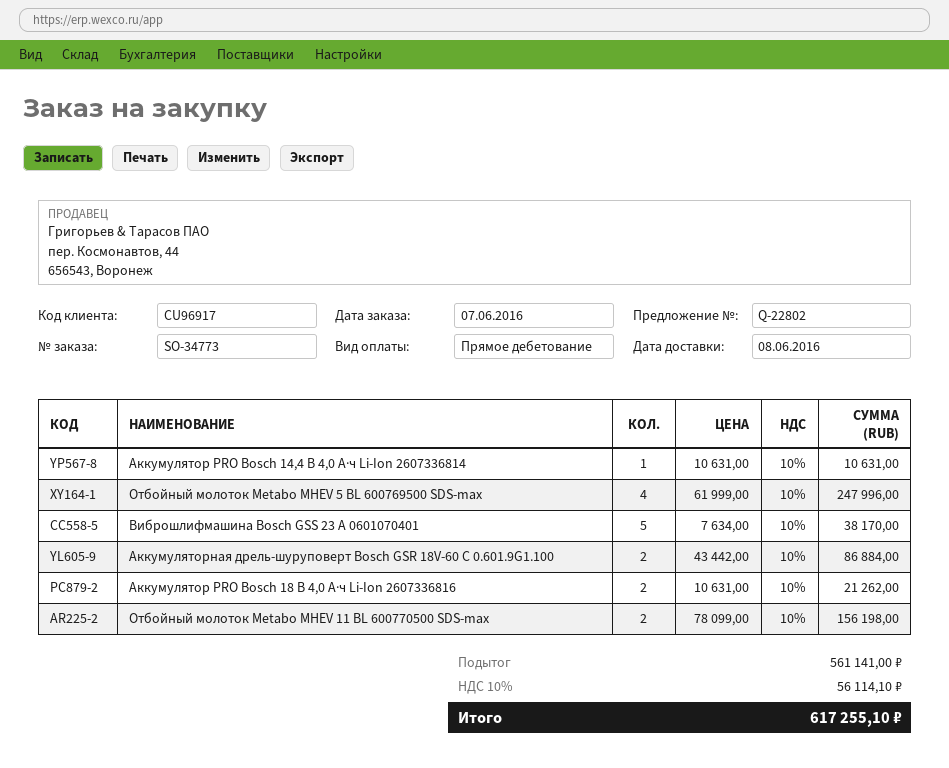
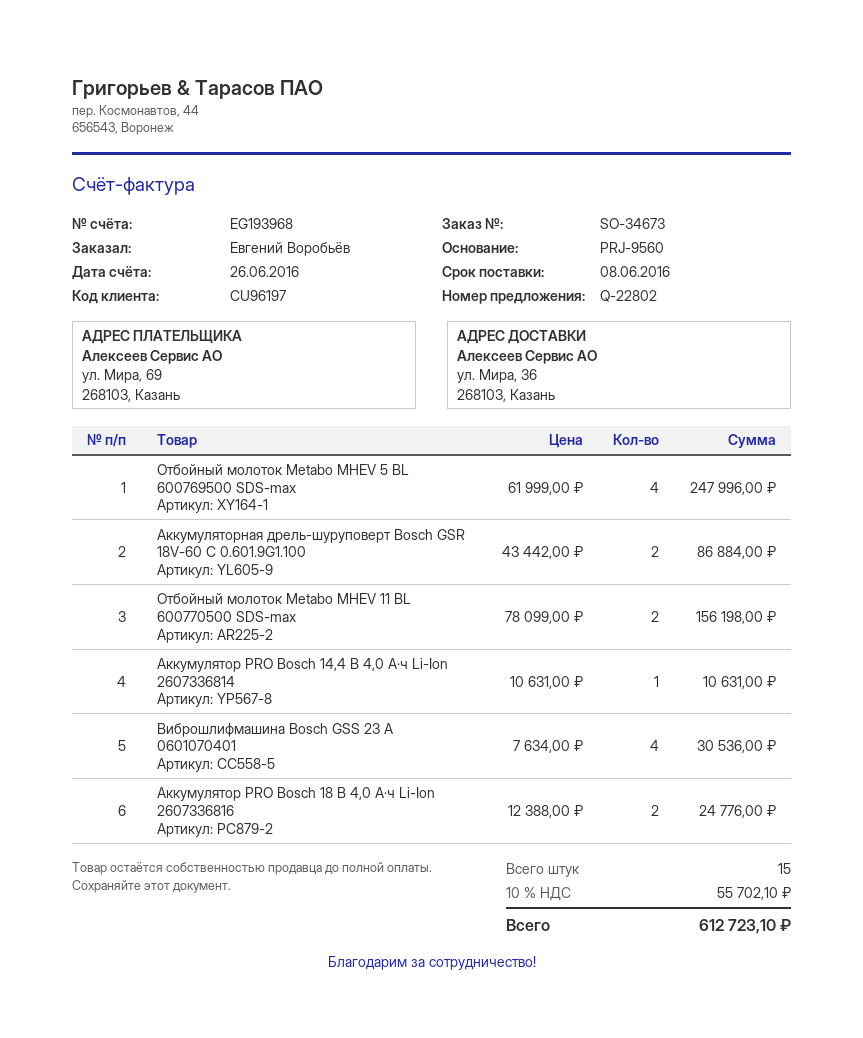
order number: SO-34773 -> SO-34673
customer number: CU96917 -> CU96197
Виброшлифмашина Bosch GSS 23 A 0601070401: 5 x 7634.00 = 38170.00 -> 4 x 7634.00 = 30536.00
Аккумулятор PRO Bosch 18 В 4,0 А·ч Li-Ion 2607336816: 2 x 10631.00 = 21262.00 -> 2 x 12388.00 = 24776.00
tax: 10% = 56114.10 -> 10% = 55702.10
total: 617255.10 -> 612723.10

